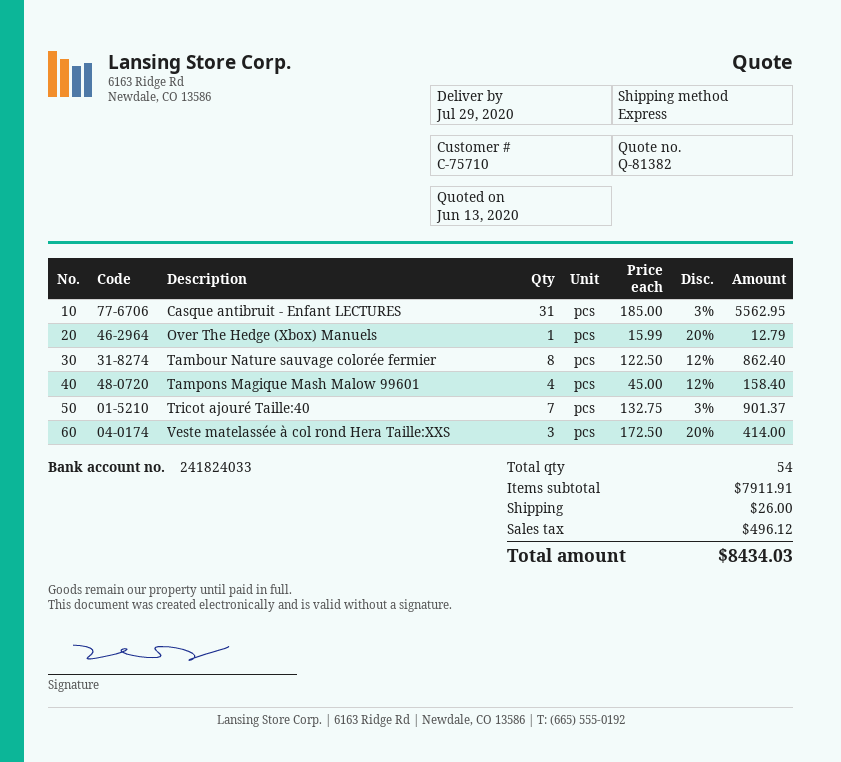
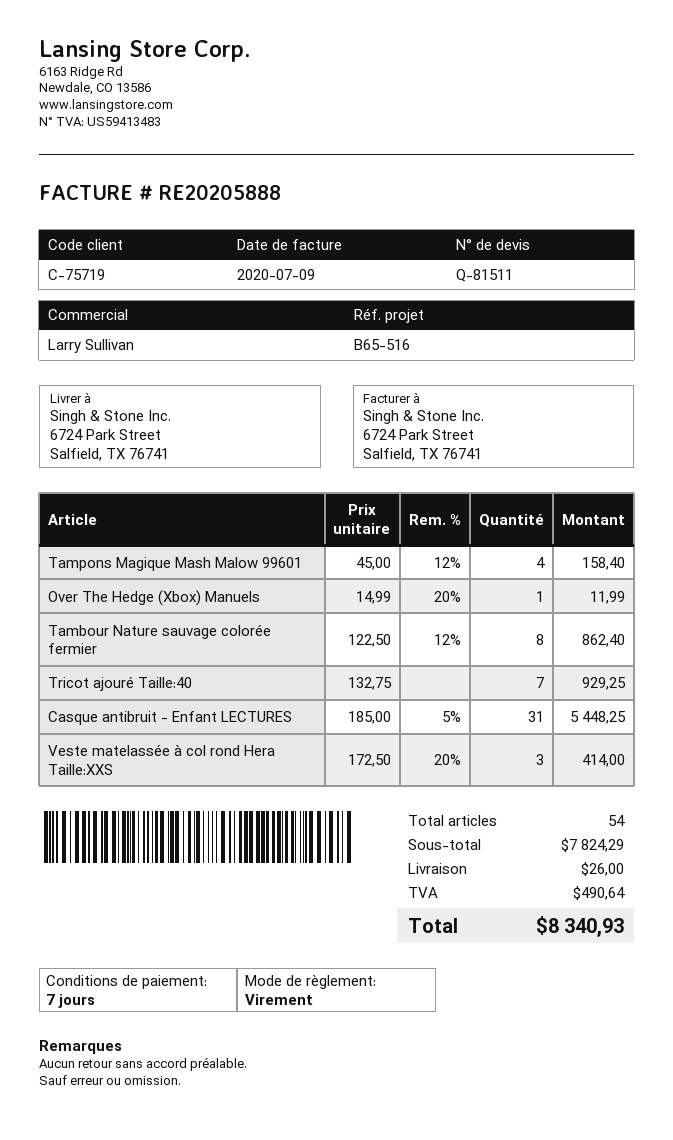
quote number: Q-81382 -> Q-81511
customer number: C-75710 -> C-75719
Casque antibruit - Enfant LECTURES: 31 x 185.00 - 3% = 5562.95 -> 31 x 185.00 - 5% = 5448.25
Over The Hedge (Xbox) Manuels: 1 x 15.99 - 20% = 12.79 -> 1 x 14.99 - 20% = 11.99
Tricot ajouré Taille:40: 7 x 132.75 - 3% = 901.37 -> 7 x 132.75 = 929.25
subtotal: 7911.91 -> 7824.29
tax: 496.12 -> 490.64
total: 8434.03 -> 8340.93

